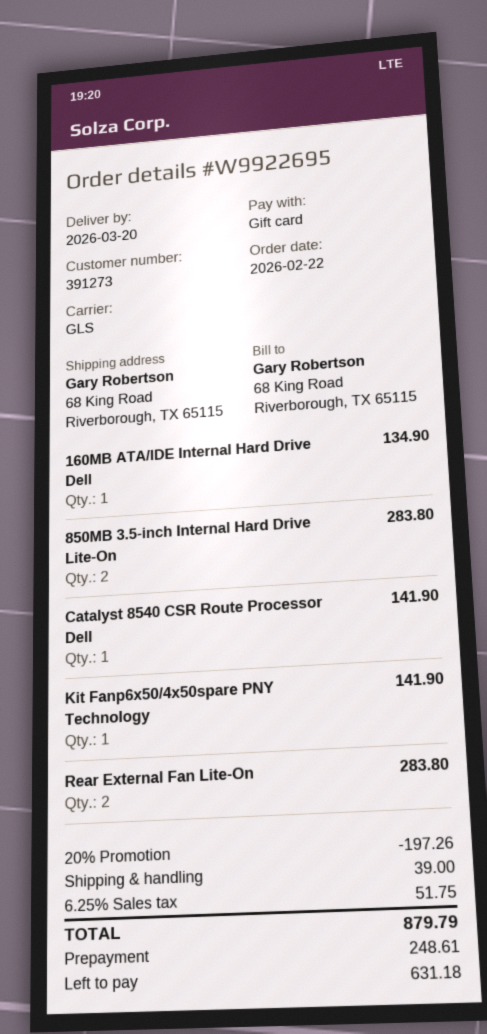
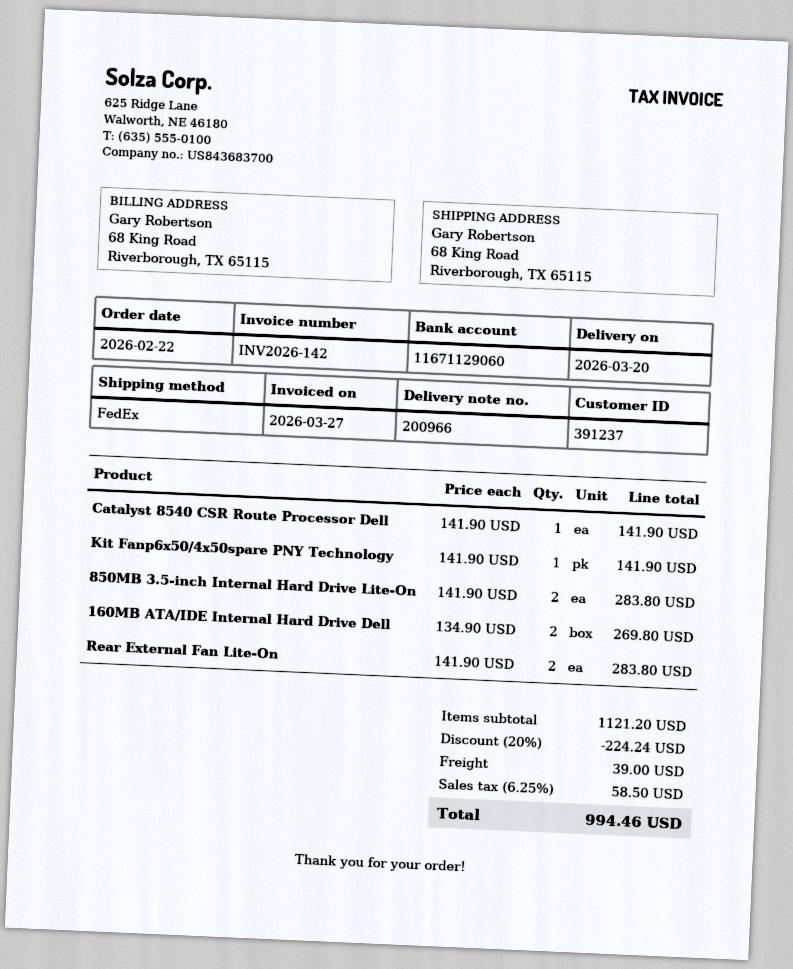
customer number: 391273 -> 391237
shipping method: GLS -> FedEx
160MB ATA/IDE Internal Hard Drive Dell: 1 for 134.90 -> 2 for 269.80
discount: 20% = 197.26 -> 20% = 224.24
tax: 6.25% = 51.75 -> 6.25% = 58.50
total: 879.79 -> 994.46

